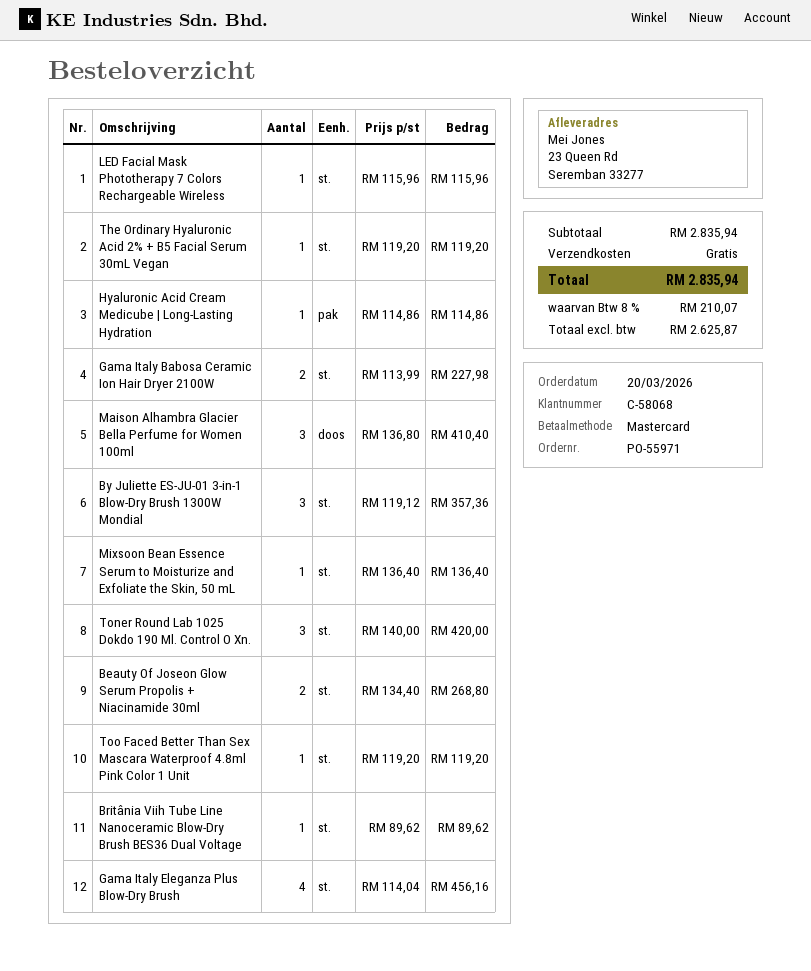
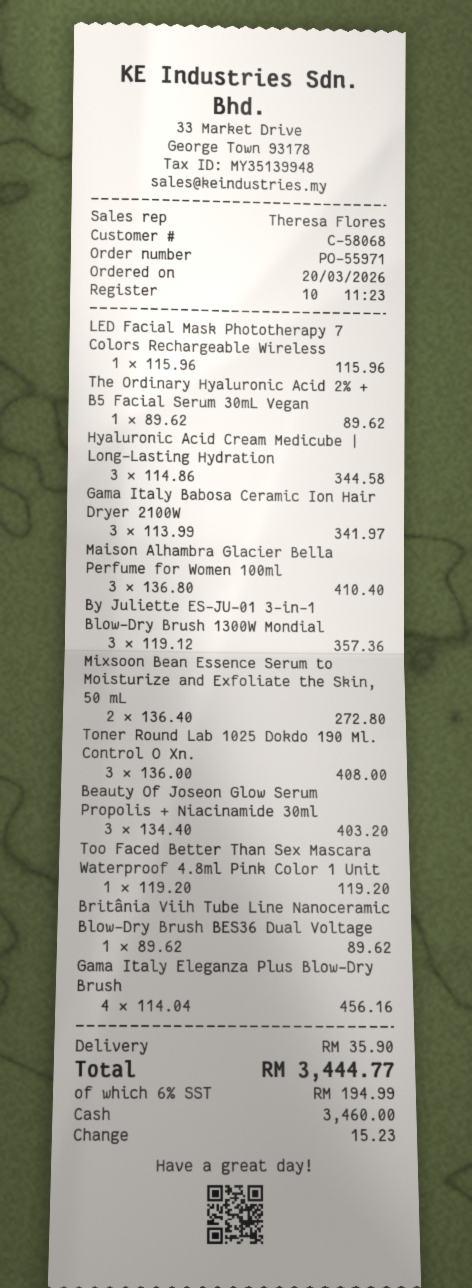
payment method: Mastercard -> cash
The Ordinary Hyaluronic Acid 2% + B5 Facial Serum 30mL Vegan: 1 x 119.20 = 119.20 -> 1 x 89.62 = 89.62
Hyaluronic Acid Cream Medicube | Long-Lasting Hydration: 1 x 114.86 = 114.86 -> 3 x 114.86 = 344.58
Gama Italy Babosa Ceramic Ion Hair Dryer 2100W: 2 x 113.99 = 227.98 -> 3 x 113.99 = 341.97
Mixsoon Bean Essence Serum to Moisturize and Exfoliate the Skin, 50 mL: 1 x 136.40 = 136.40 -> 2 x 136.40 = 272.80
Toner Round Lab 1025 Dokdo 190 Ml. Control O Xn.: 3 x 140.00 = 420.00 -> 3 x 136.00 = 408.00
Beauty Of Joseon Glow Serum Propolis + Niacinamide 30ml: 2 x 134.40 = 268.80 -> 3 x 134.40 = 403.20
shipping: 0.00 -> 35.90
tax: 8% = 210.07 -> 6% = 194.99
total: 2835.94 -> 3444.77

